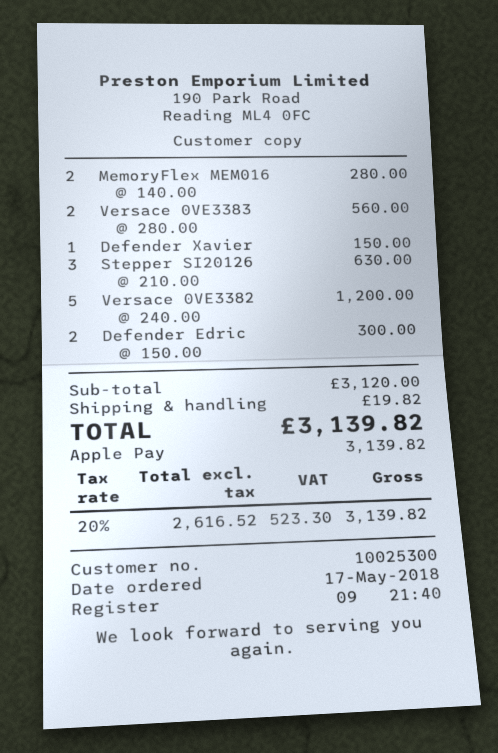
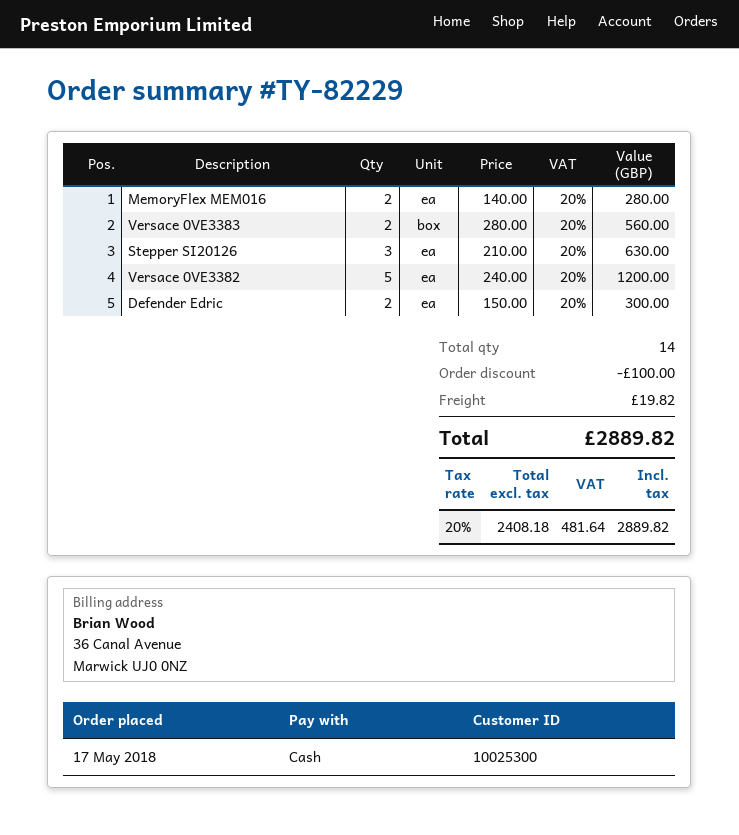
payment method: Apple Pay -> cash
Defender Xavier: 1 x 150.00 = 150.00 -> none
discount: none -> 100.00
net: 2616.52 -> 2408.18
tax: 20% = 523.30 -> 20% = 481.64
total: 3139.82 -> 2889.82

